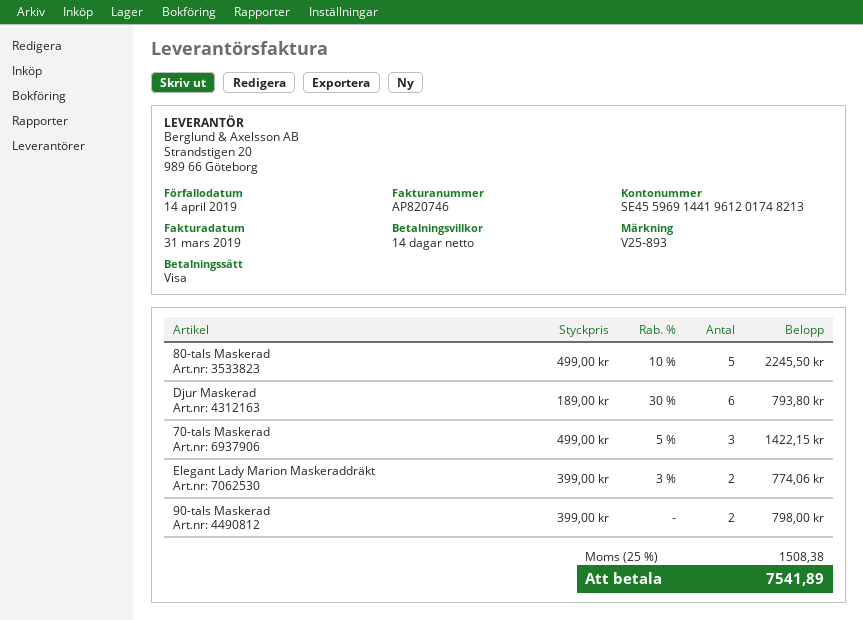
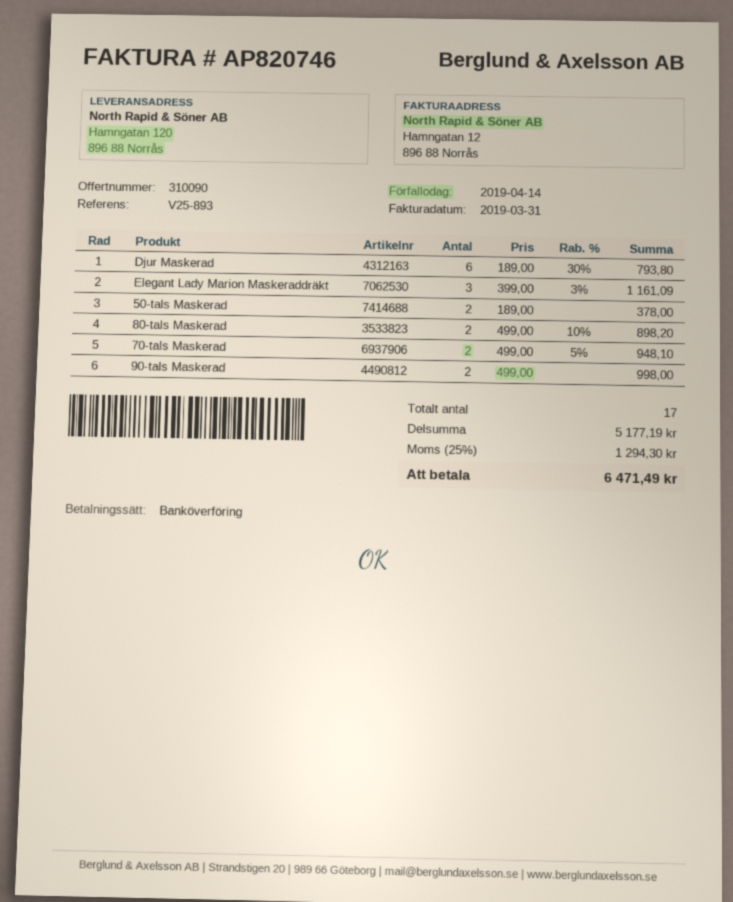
payment method: Visa -> bank transfer
80-tals Maskerad: 5 x 499.00 - 10% = 2245.50 -> 2 x 499.00 - 10% = 898.20
70-tals Maskerad: 3 x 499.00 - 5% = 1422.15 -> 2 x 499.00 - 5% = 948.10
Elegant Lady Marion Maskeraddräkt: 2 x 399.00 - 3% = 774.06 -> 3 x 399.00 - 3% = 1161.09
90-tals Maskerad: 2 x 399.00 = 798.00 -> 2 x 499.00 = 998.00
50-tals Maskerad: none -> 2 x 189.00 = 378.00
tax: 25% = 1508.38 -> 25% = 1294.30
total: 7541.89 -> 6471.49

